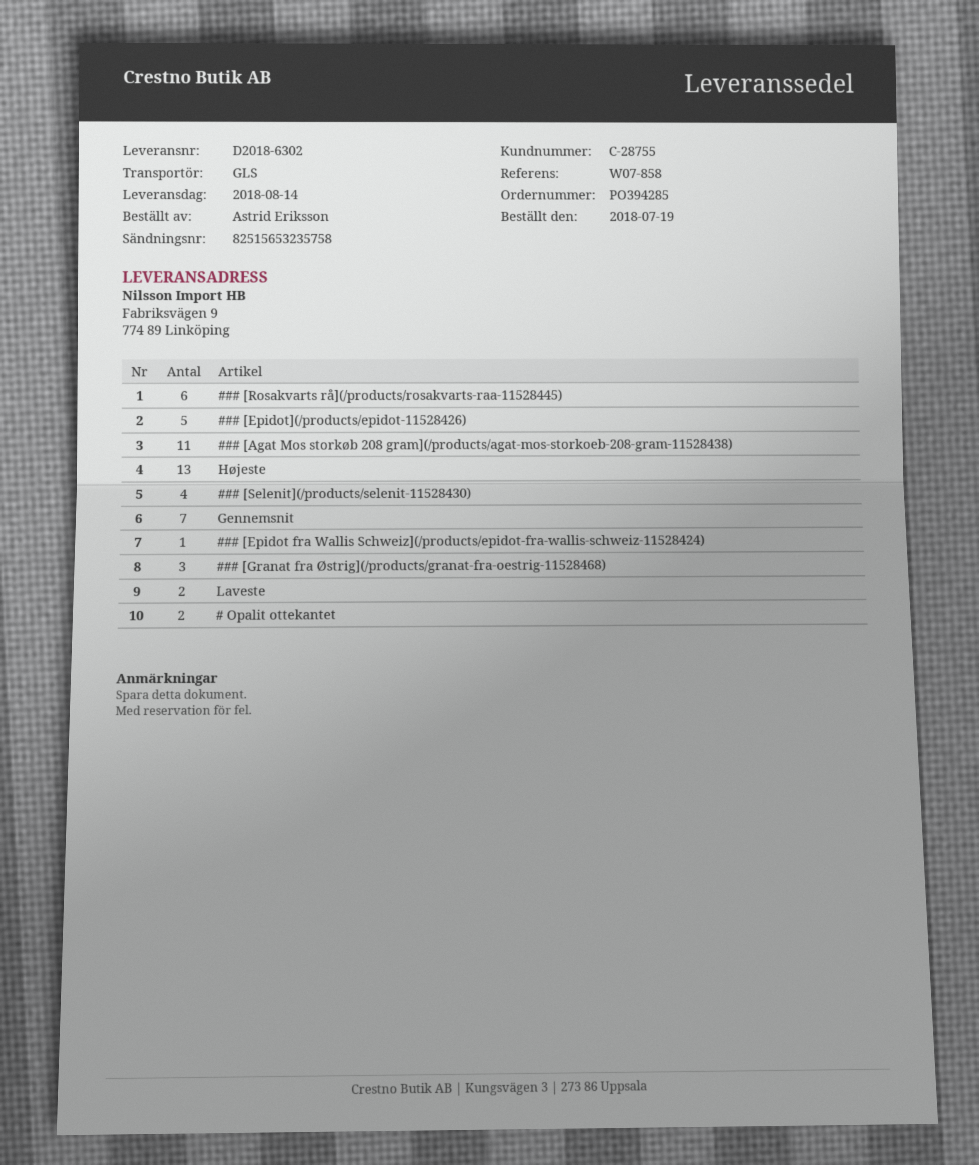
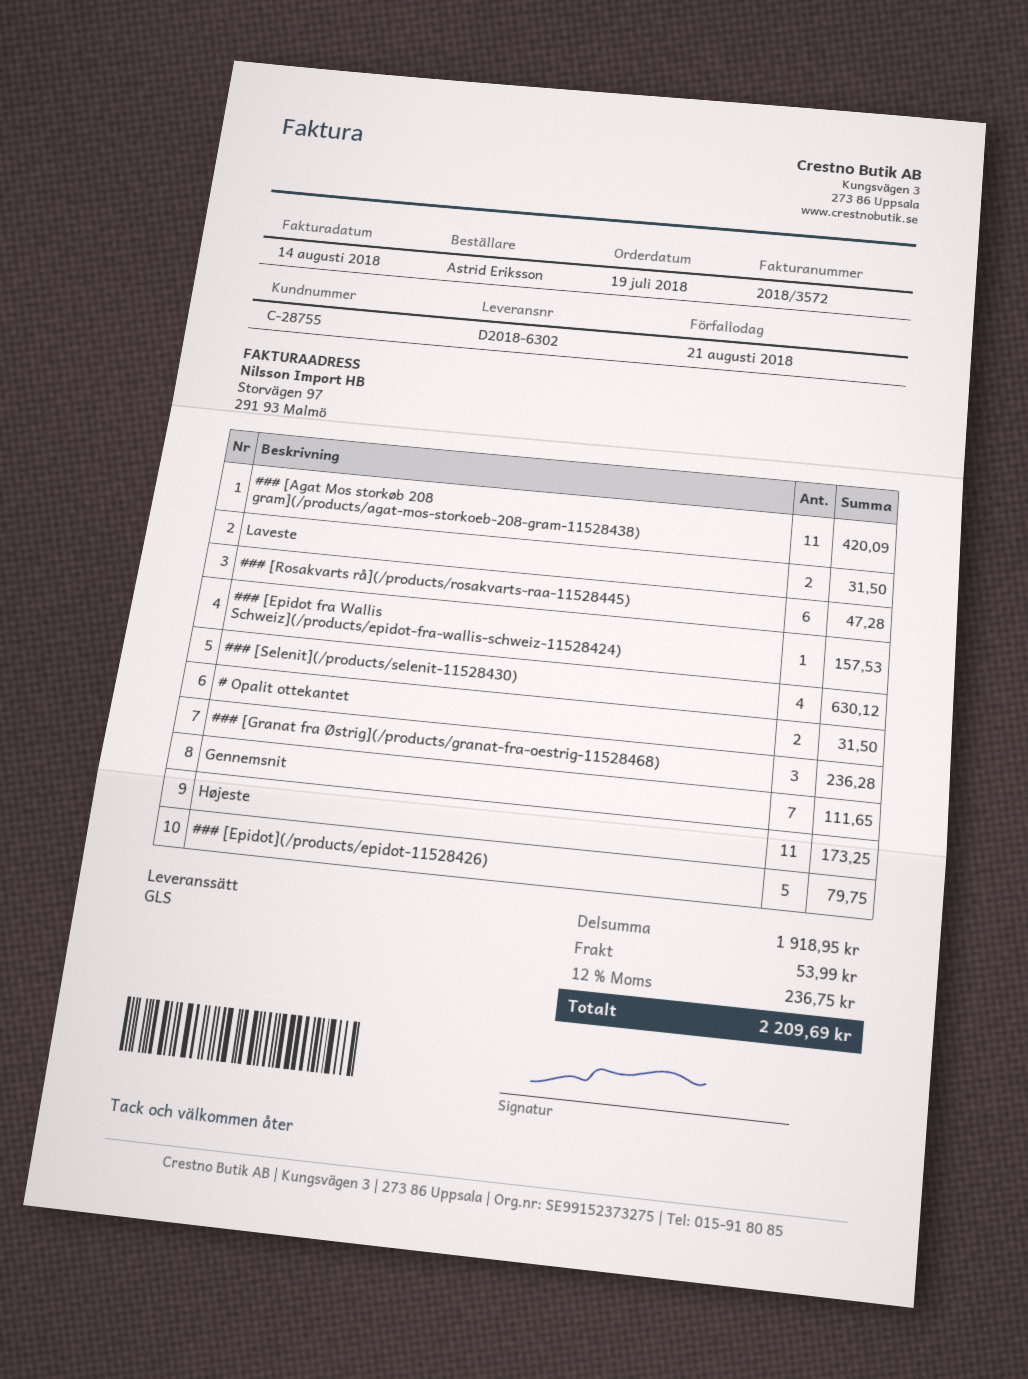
Højeste: 13 -> 11

